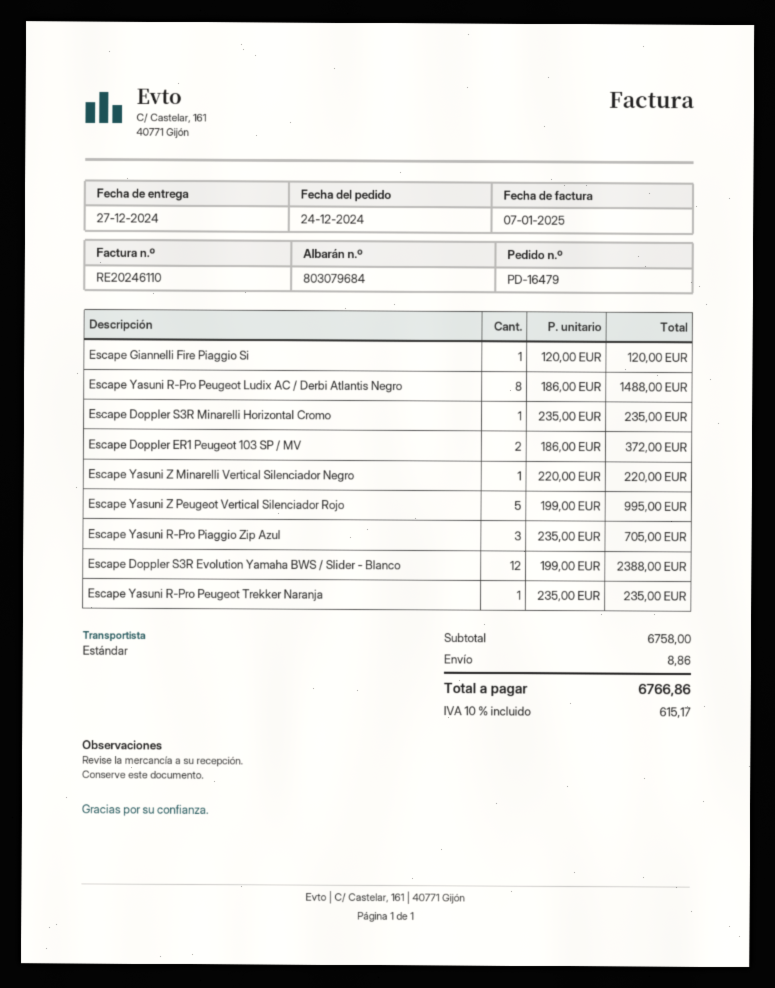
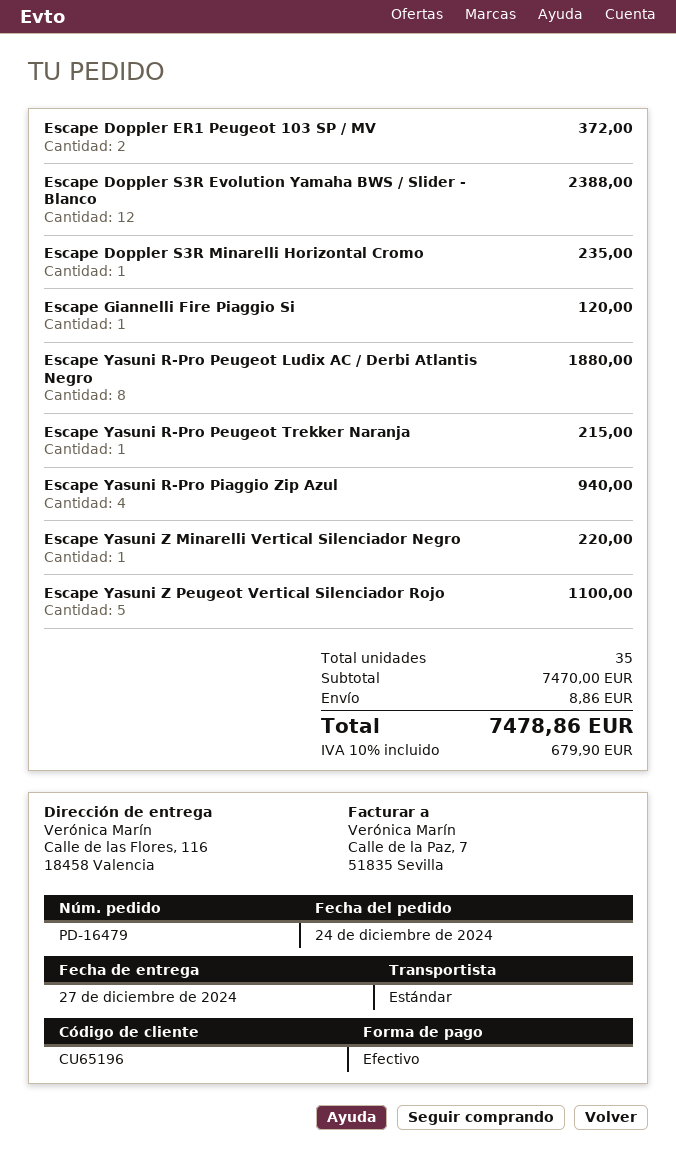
Escape Yasuni R-Pro Peugeot Ludix AC / Derbi Atlantis Negro: 8 for 1488.00 -> 8 for 1880.00
Escape Yasuni Z Peugeot Vertical Silenciador Rojo: 5 for 995.00 -> 5 for 1100.00
Escape Yasuni R-Pro Piaggio Zip Azul: 3 for 705.00 -> 4 for 940.00
Escape Yasuni R-Pro Peugeot Trekker Naranja: 1 for 235.00 -> 1 for 215.00
subtotal: 6758.00 -> 7470.00
tax: 10% = 615.17 -> 10% = 679.90
total: 6766.86 -> 7478.86

